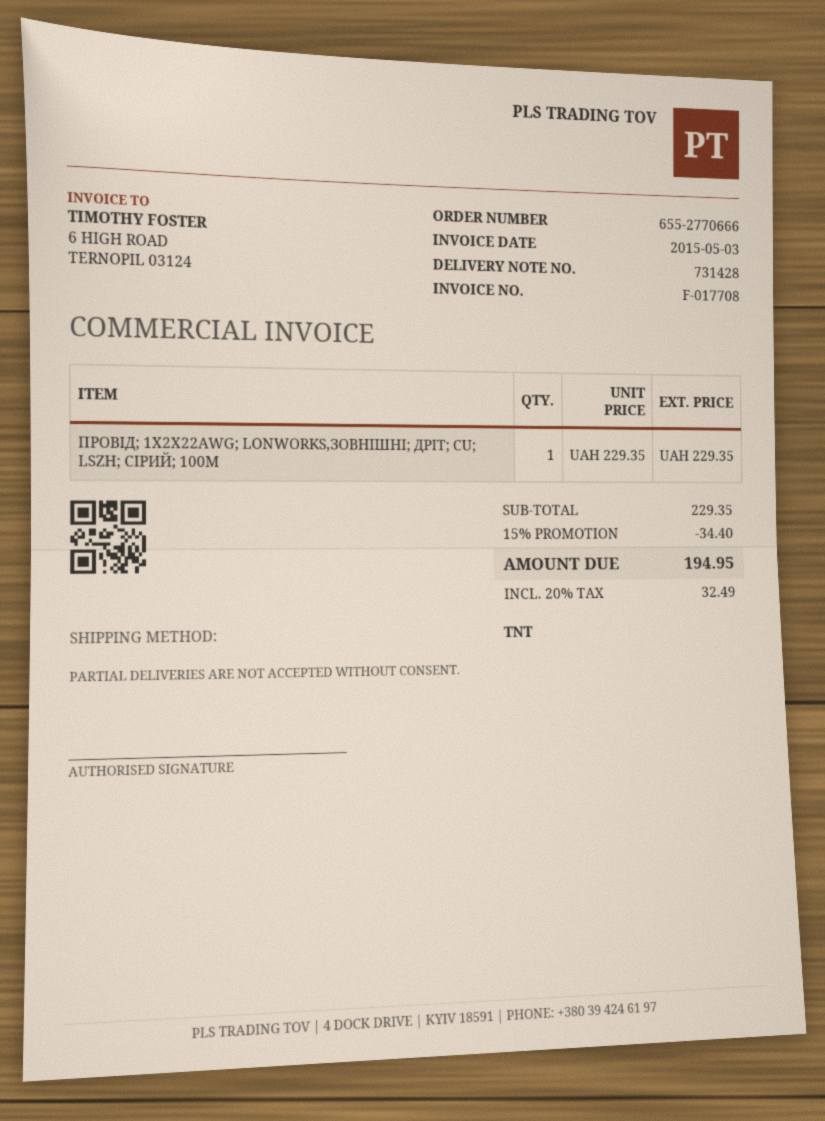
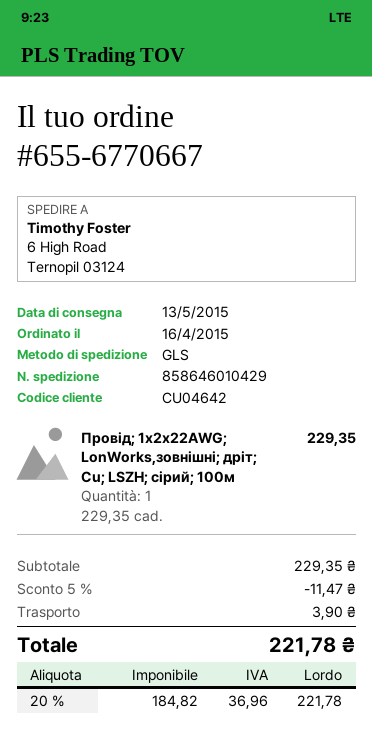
order number: 655-2770666 -> 655-6770667
shipping method: TNT -> GLS
discount: 15% = 34.40 -> 5% = 11.47
shipping: none -> 3.90
tax: 20% = 32.49 -> 20% = 36.96
total: 194.95 -> 221.78

